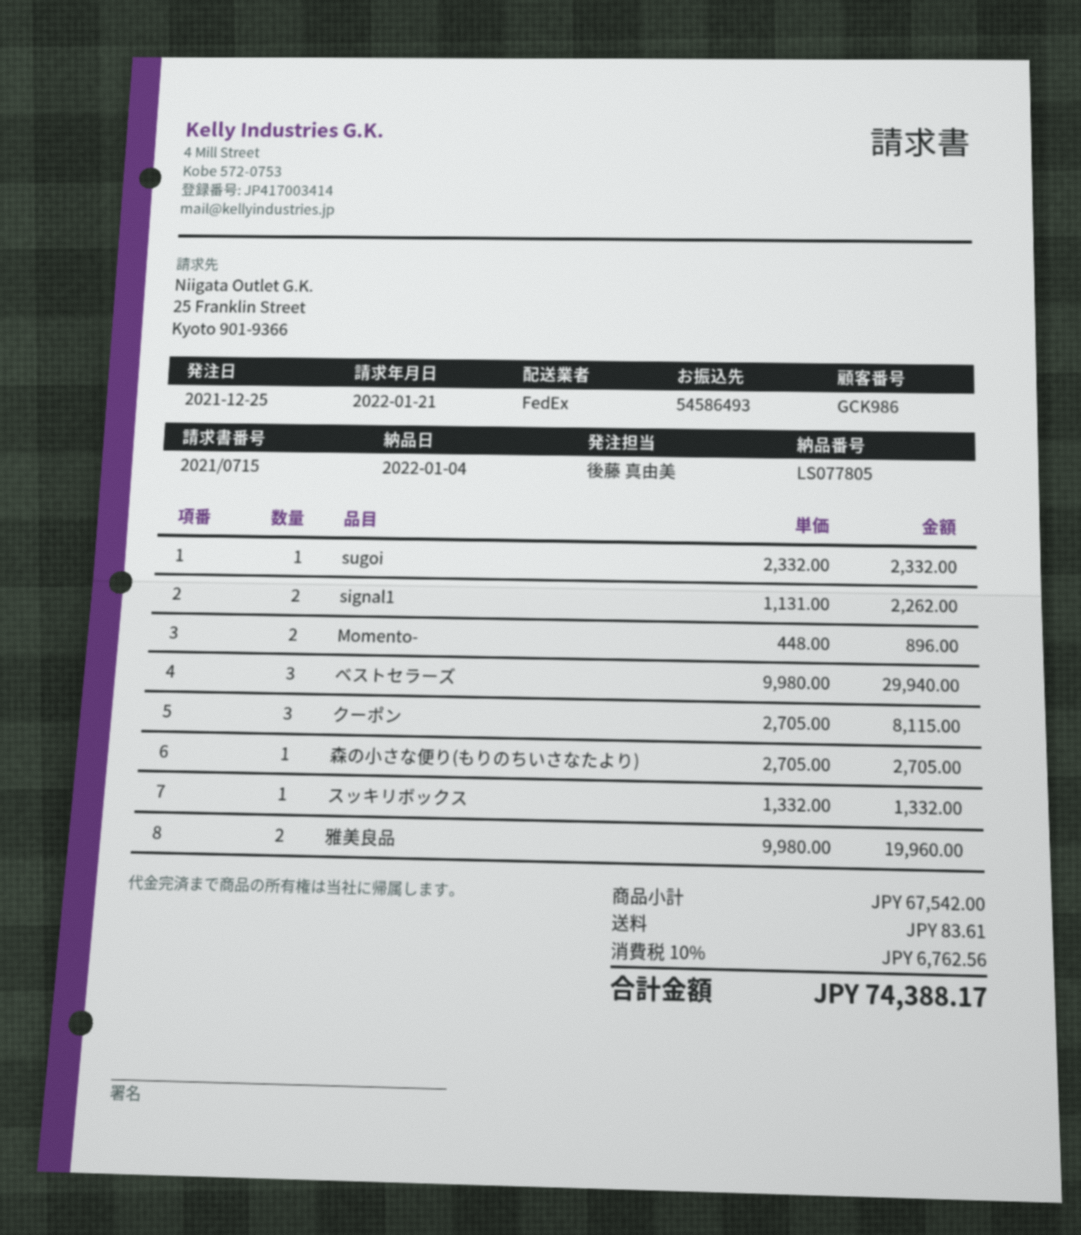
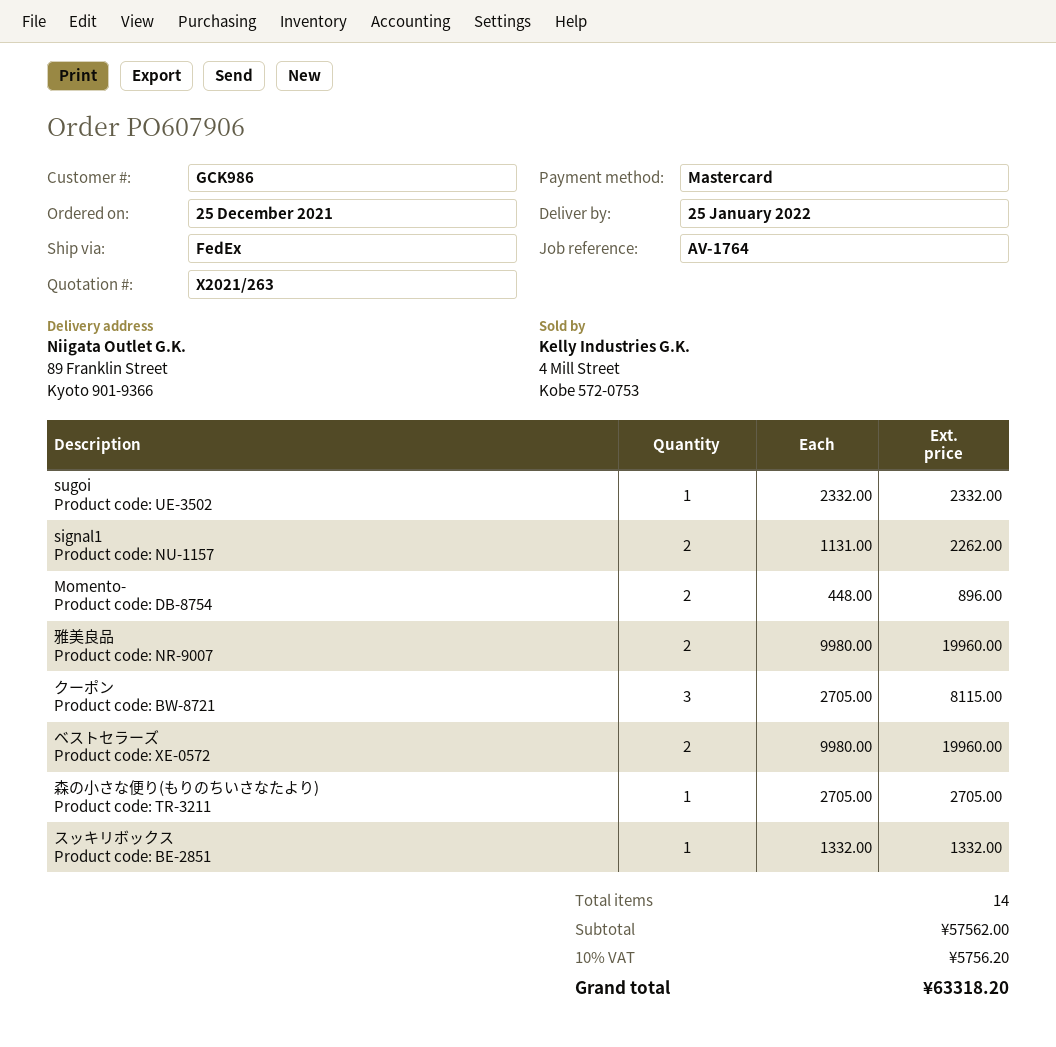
delivery date: 2022-01-04 -> 2022-01-25
ベストセラーズ: 3 x 9980.00 = 29940.00 -> 2 x 9980.00 = 19960.00
subtotal: 67542.00 -> 57562.00
shipping: 83.61 -> none
tax: 10% = 6762.56 -> 10% = 5756.20
total: 74388.17 -> 63318.20

